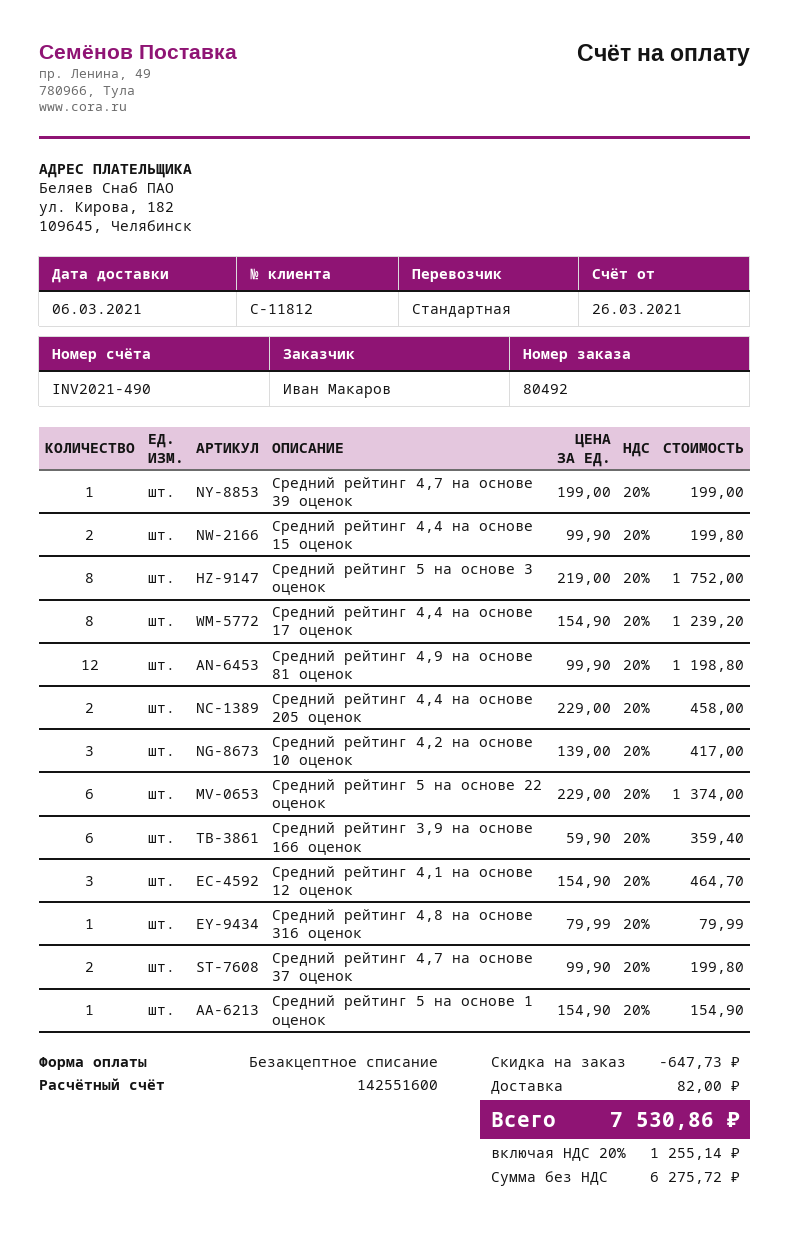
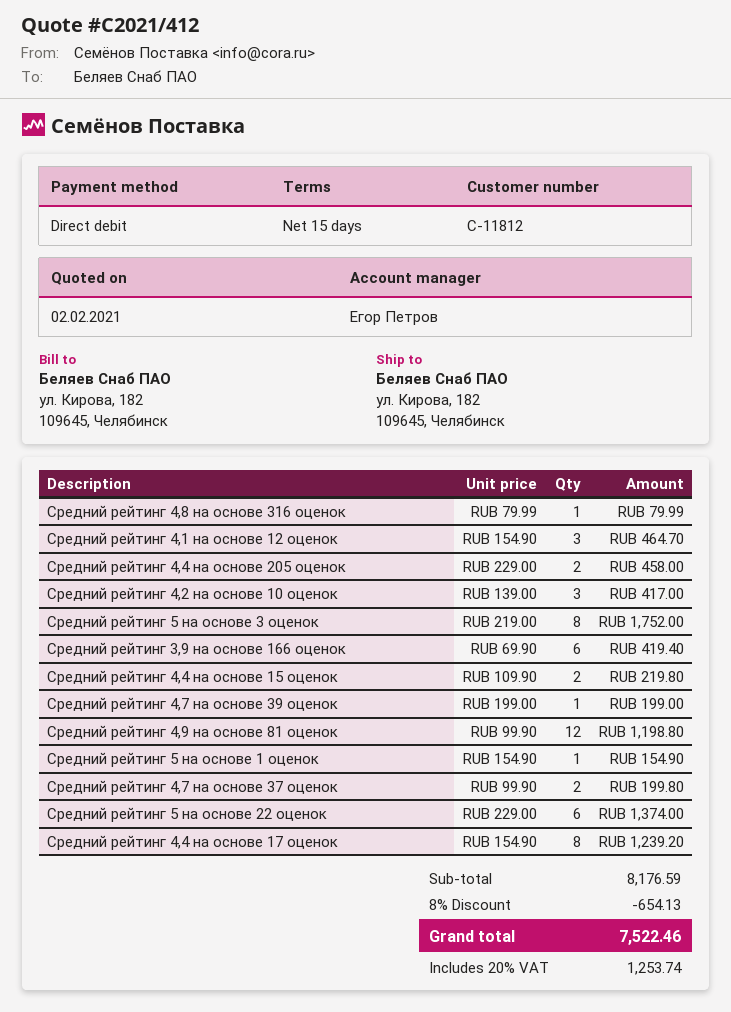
Средний рейтинг 4,4 на основе 15 оценок: 2 x 99.90 = 199.80 -> 2 x 109.90 = 219.80
Средний рейтинг 3,9 на основе 166 оценок: 6 x 59.90 = 359.40 -> 6 x 69.90 = 419.40
discount: 647.73 -> 654.13
shipping: 82.00 -> none
tax: 20% = 1255.14 -> 20% = 1253.74
total: 7530.86 -> 7522.46

